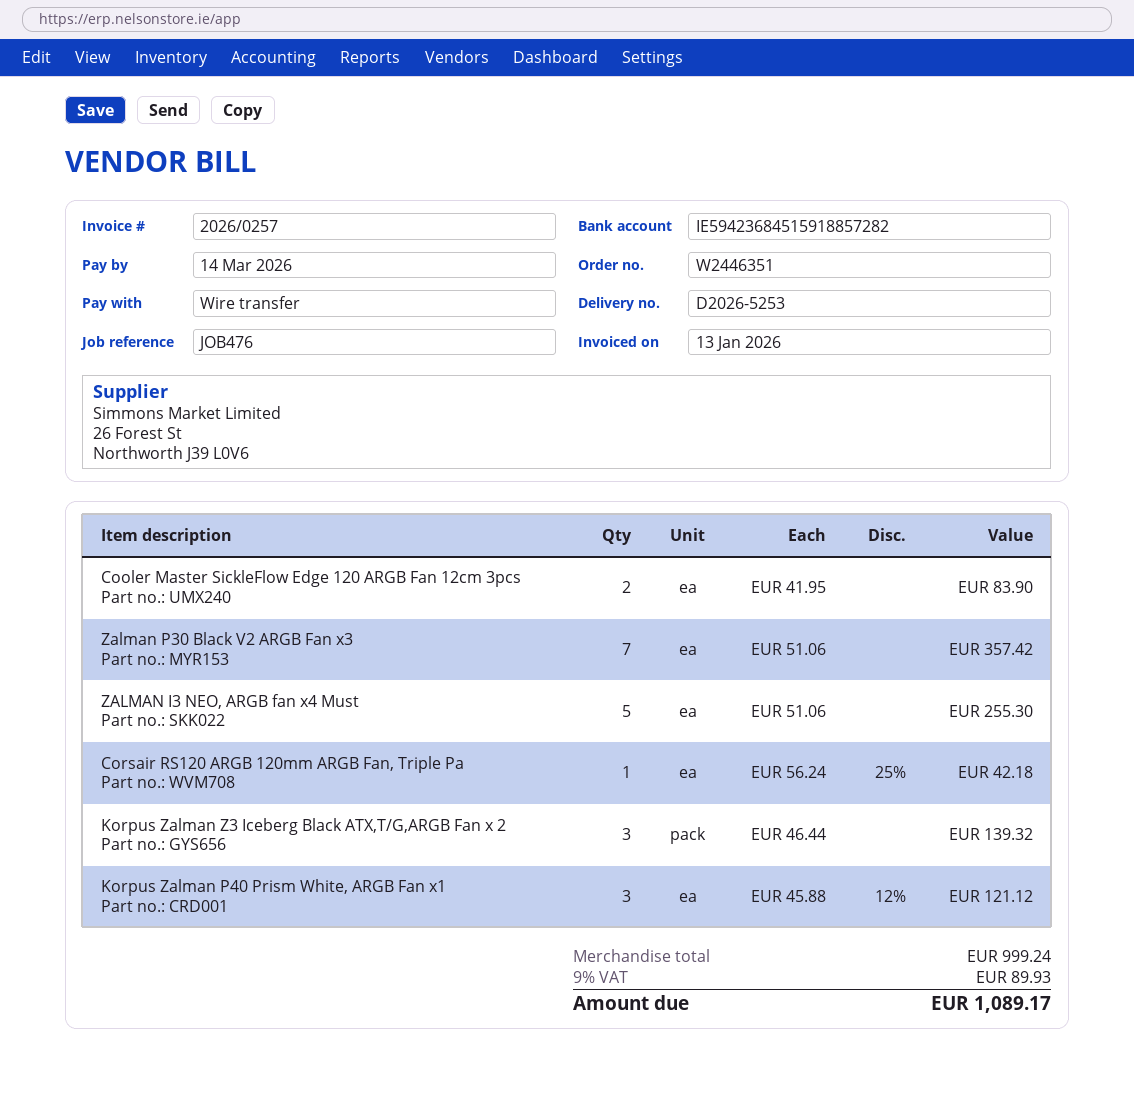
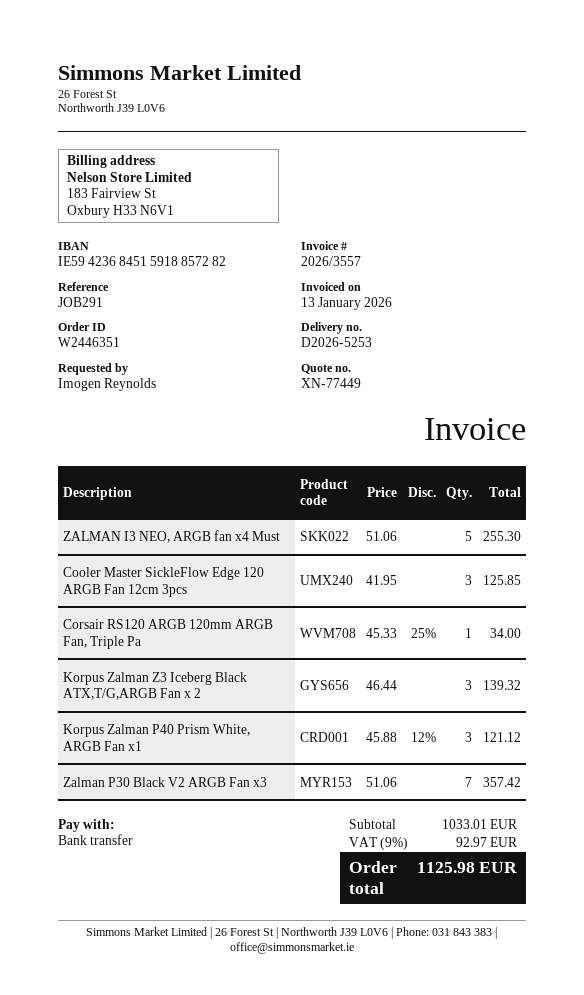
invoice number: 2026/0257 -> 2026/3557
reference: JOB476 -> JOB291
Cooler Master SickleFlow Edge 120 ARGB Fan 12cm 3pcs: 2 x 41.95 = 83.90 -> 3 x 41.95 = 125.85
Corsair RS120 ARGB 120mm ARGB Fan, Triple Pa: 1 x 56.24 - 25% = 42.18 -> 1 x 45.33 - 25% = 34.00
subtotal: 999.24 -> 1033.01
tax: 9% = 89.93 -> 9% = 92.97
total: 1089.17 -> 1125.98

